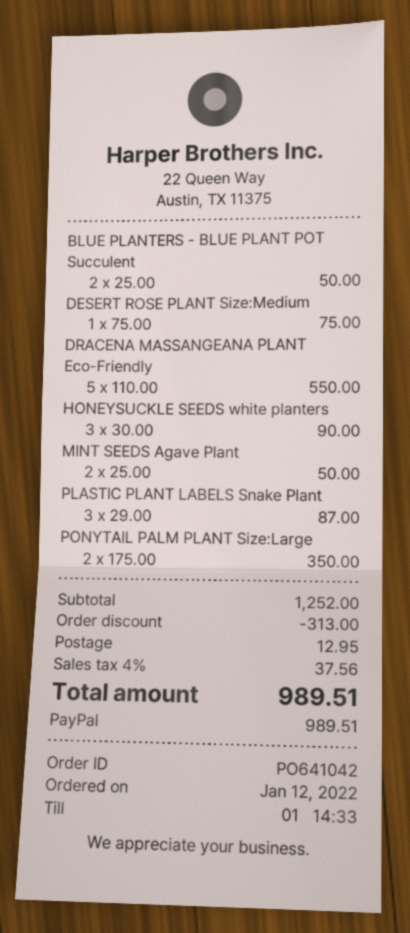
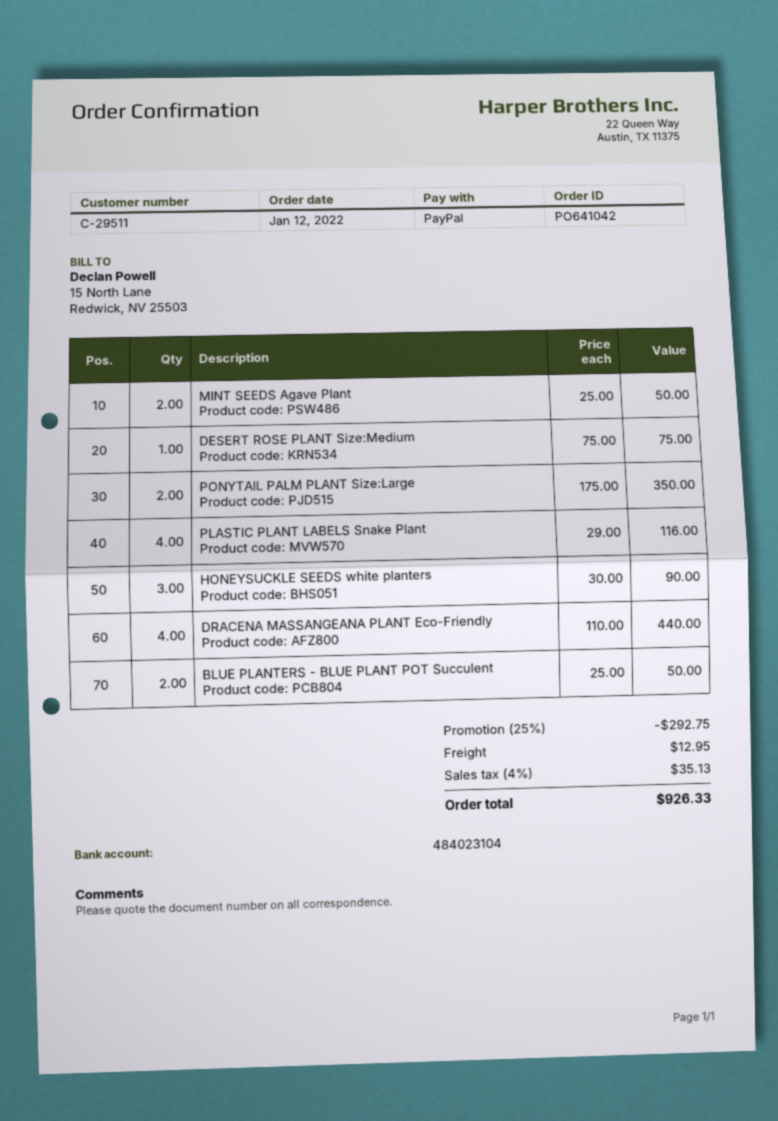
DRACENA MASSANGEANA PLANT Eco-Friendly: 5 x 110.00 = 550.00 -> 4 x 110.00 = 440.00
PLASTIC PLANT LABELS Snake Plant: 3 x 29.00 = 87.00 -> 4 x 29.00 = 116.00
discount: 313.00 -> 292.75
tax: 4% = 37.56 -> 4% = 35.13
total: 989.51 -> 926.33

